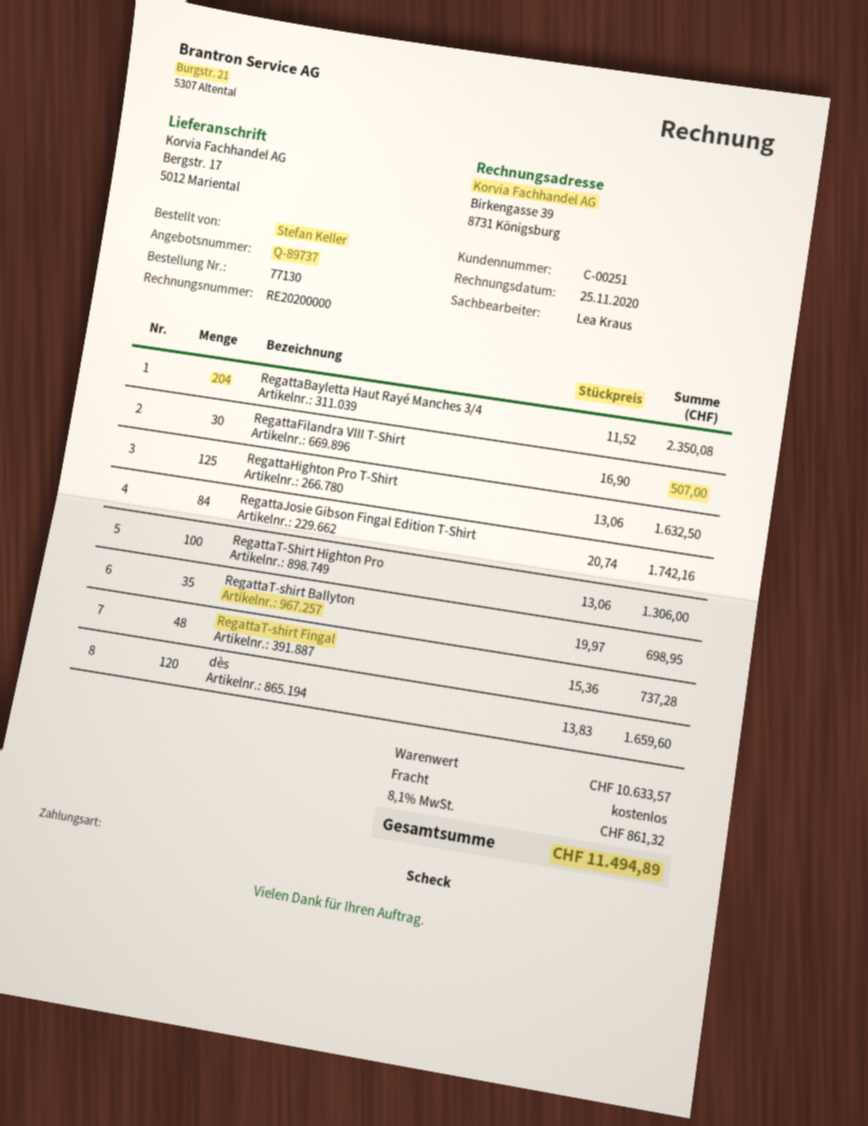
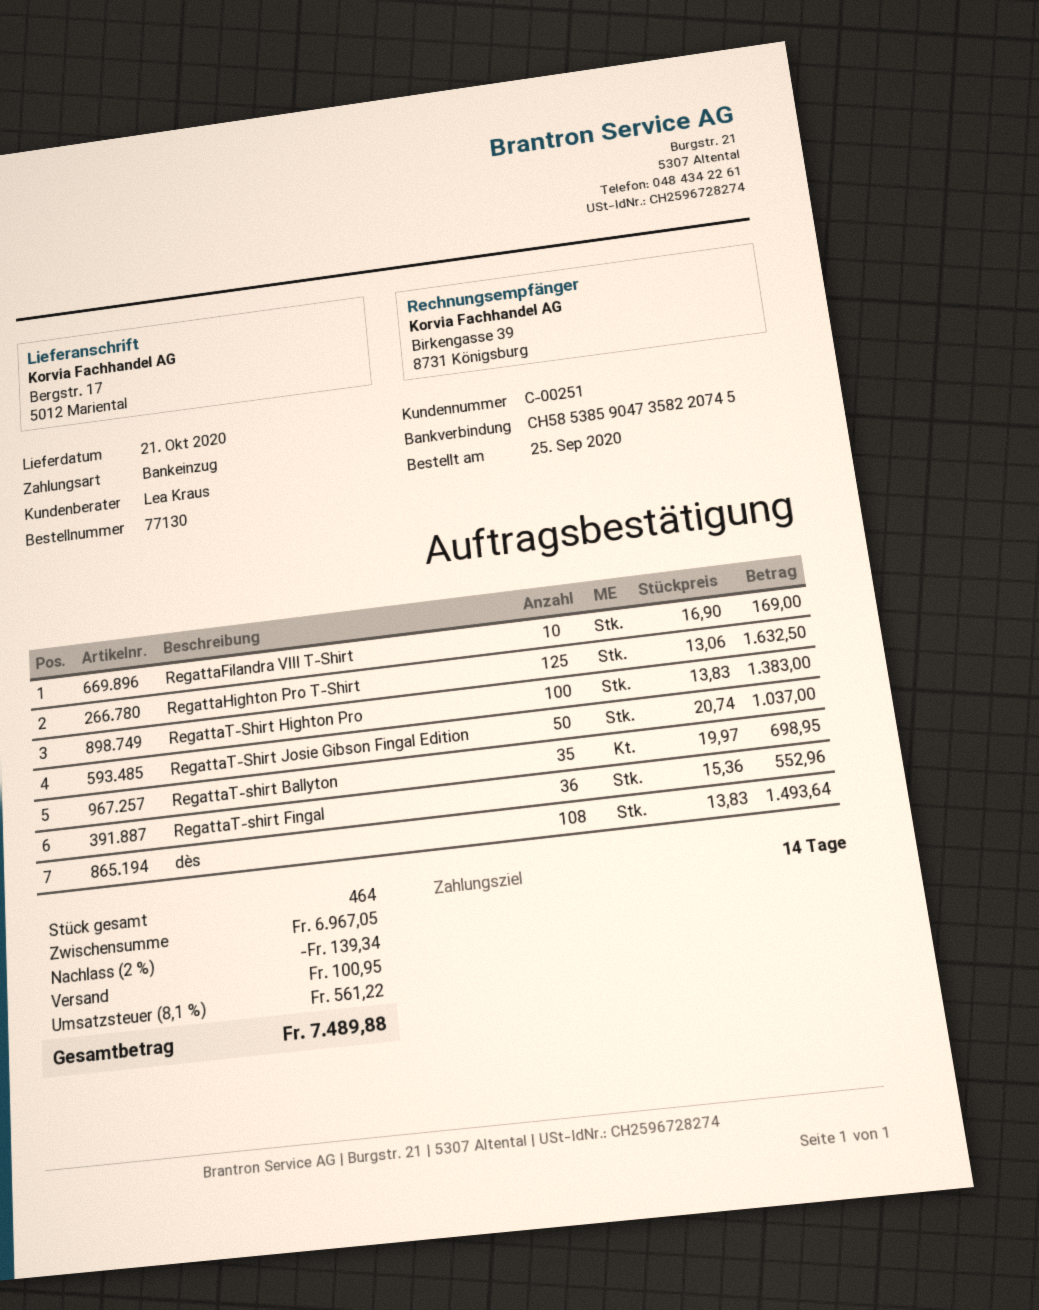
payment method: cheque -> direct debit
RegattaBayletta Haut Rayé Manches 3/4: 204 x 11.52 = 2350.08 -> none
RegattaFilandra VIII T-Shirt: 30 x 16.90 = 507.00 -> 10 x 16.90 = 169.00
RegattaJosie Gibson Fingal Edition T-Shirt: 84 x 20.74 = 1742.16 -> none
RegattaT-Shirt Highton Pro: 100 x 13.06 = 1306.00 -> 100 x 13.83 = 1383.00
RegattaT-shirt Fingal: 48 x 15.36 = 737.28 -> 36 x 15.36 = 552.96
dès: 120 x 13.83 = 1659.60 -> 108 x 13.83 = 1493.64
RegattaT-Shirt Josie Gibson Fingal Edition: none -> 50 x 20.74 = 1037.00
subtotal: 10633.57 -> 6967.05
discount: none -> 2% = 139.34
shipping: 0.00 -> 100.95
tax: 8.1% = 861.32 -> 8.1% = 561.22
total: 11494.89 -> 7489.88

